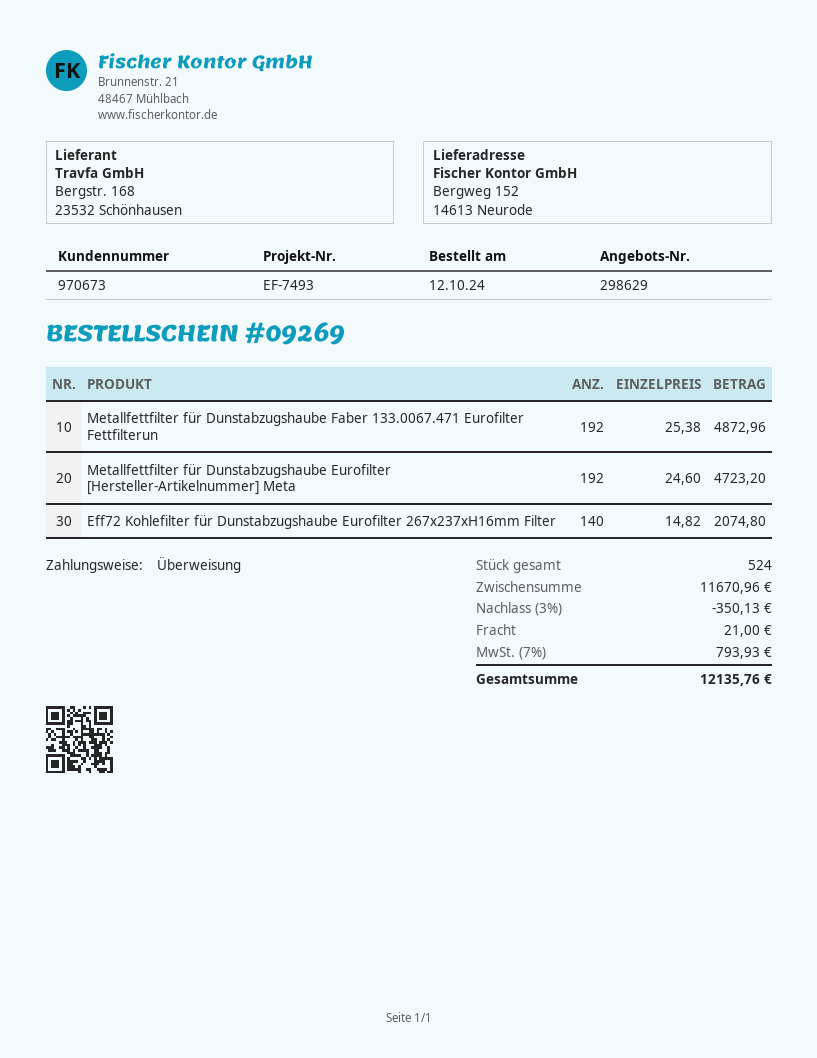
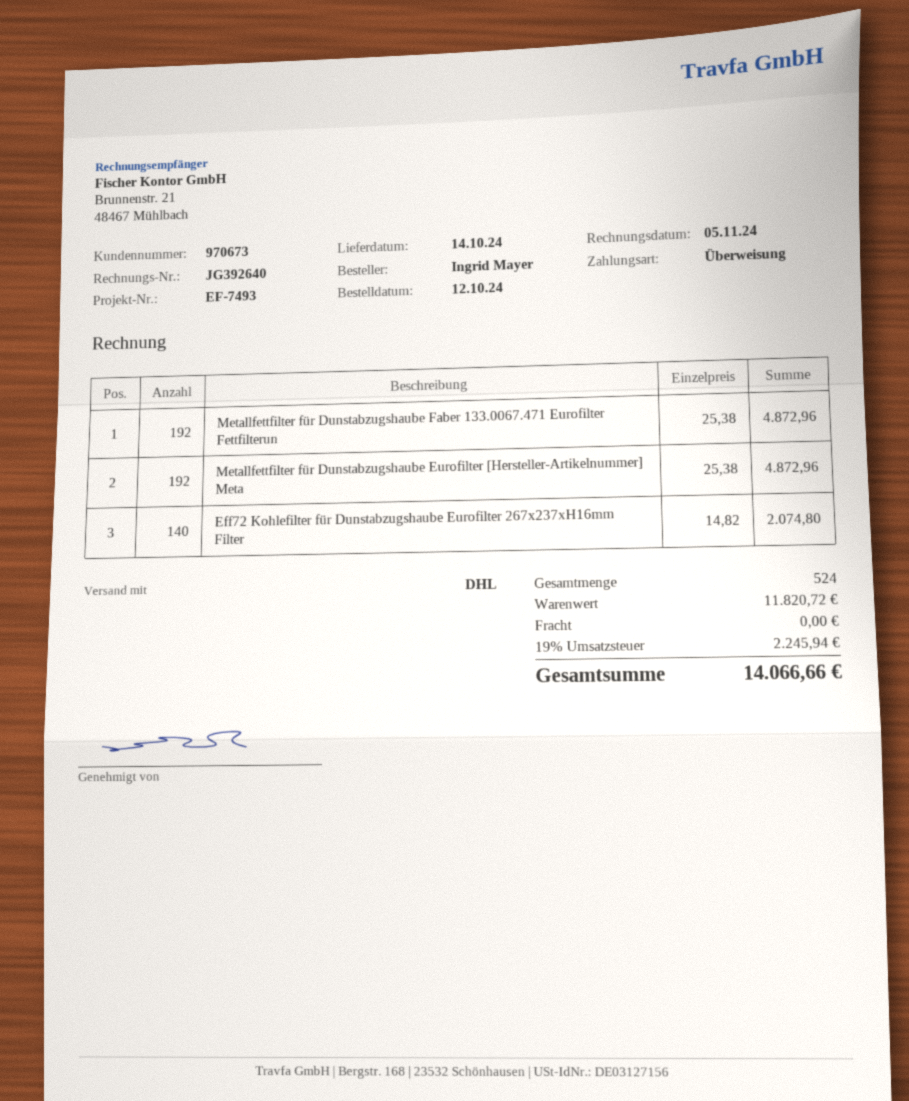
Metallfettfilter für Dunstabzugshaube Eurofilter [Hersteller-Artikelnummer] Meta: 192 x 24.60 = 4723.20 -> 192 x 25.38 = 4872.96
subtotal: 11670.96 -> 11820.72
discount: 3% = 350.13 -> none
shipping: 21.00 -> 0.00
tax: 7% = 793.93 -> 19% = 2245.94
total: 12135.76 -> 14066.66

